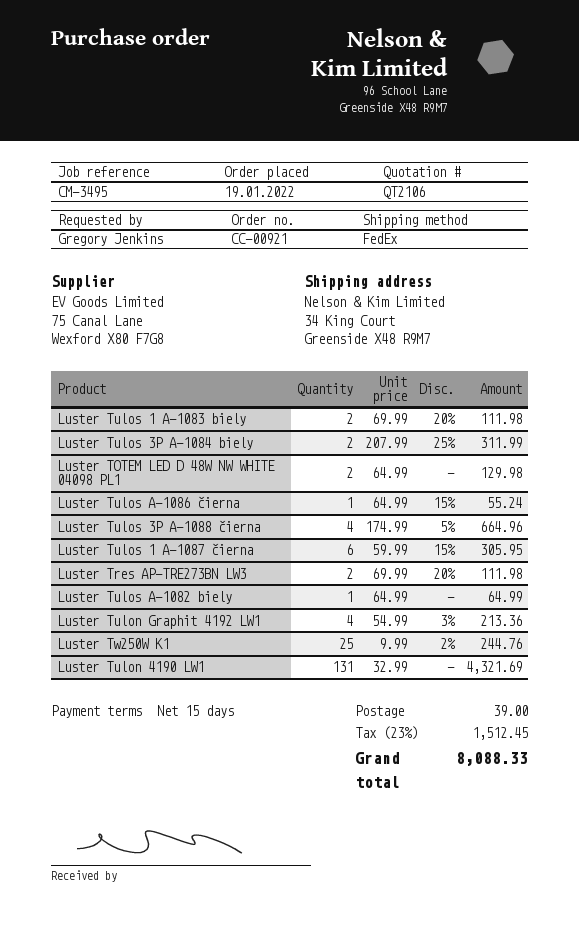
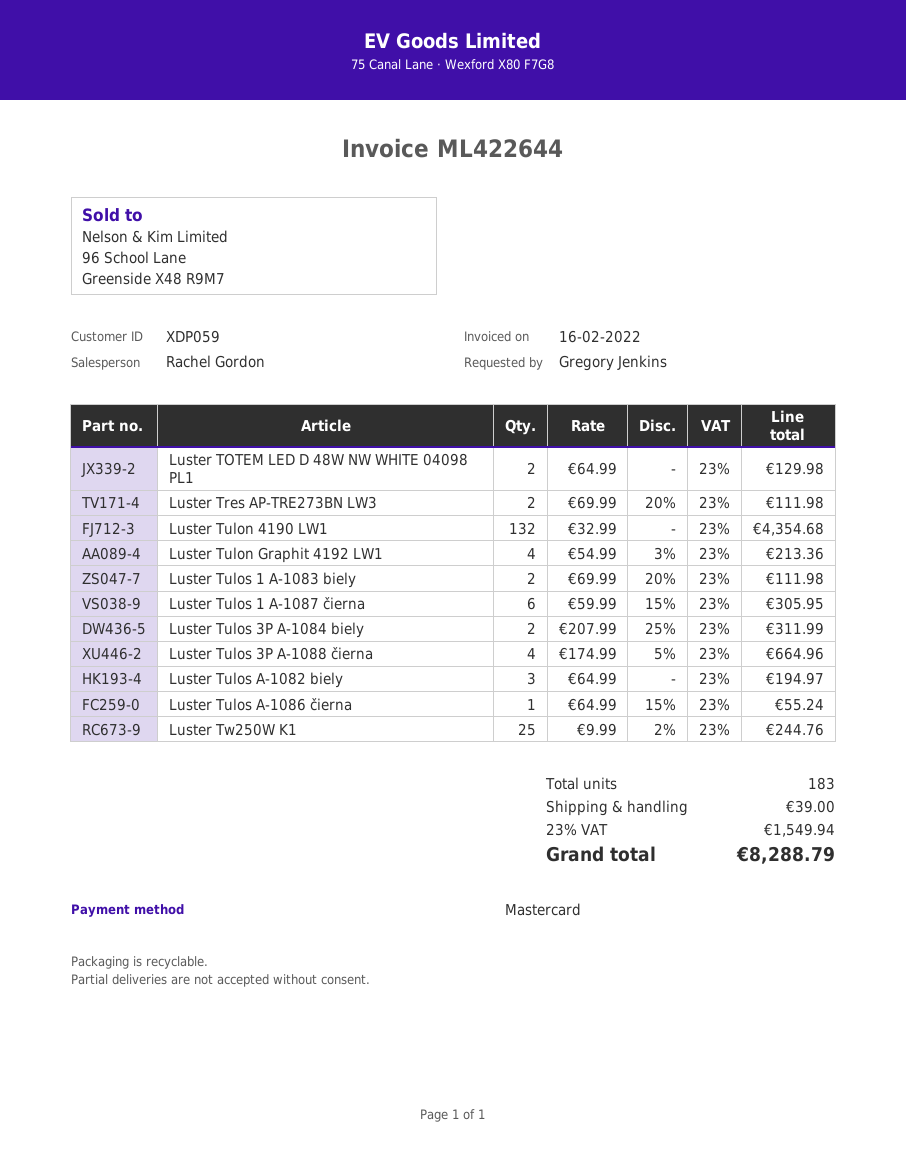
Luster Tulos A-1082 biely: 1 x 64.99 = 64.99 -> 3 x 64.99 = 194.97
Luster Tulon 4190 LW1: 131 x 32.99 = 4321.69 -> 132 x 32.99 = 4354.68
tax: 23% = 1512.45 -> 23% = 1549.94
total: 8088.33 -> 8288.79

